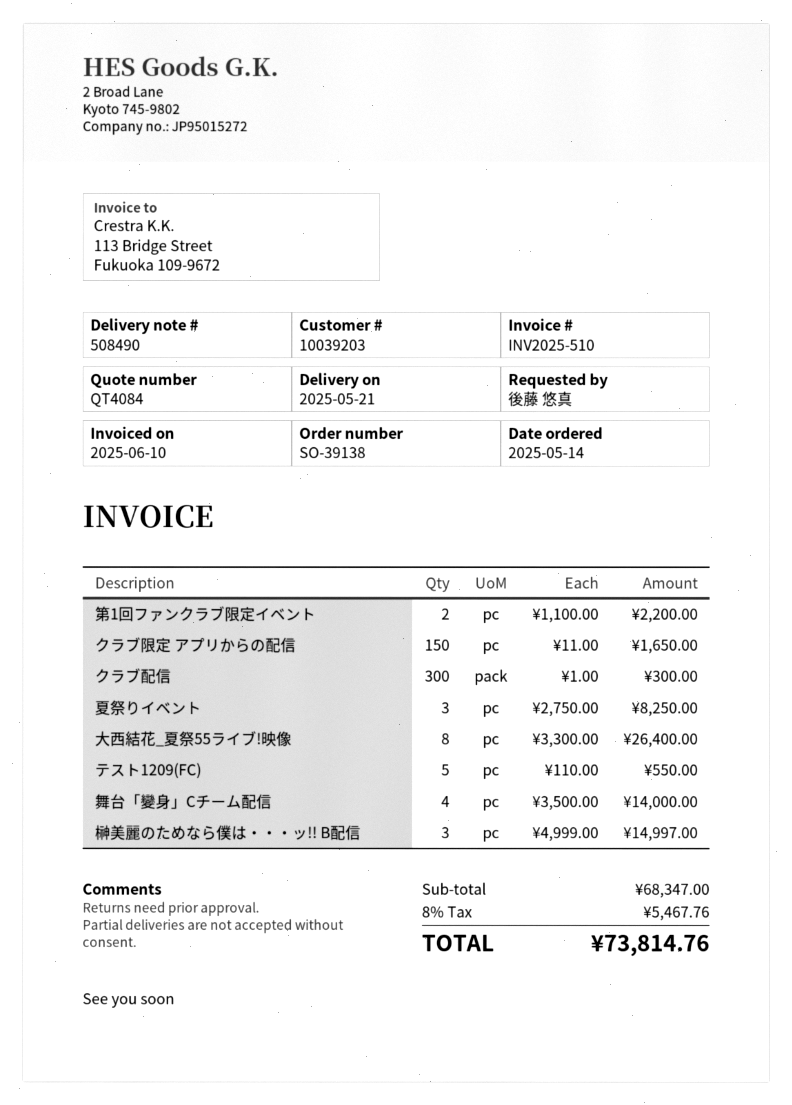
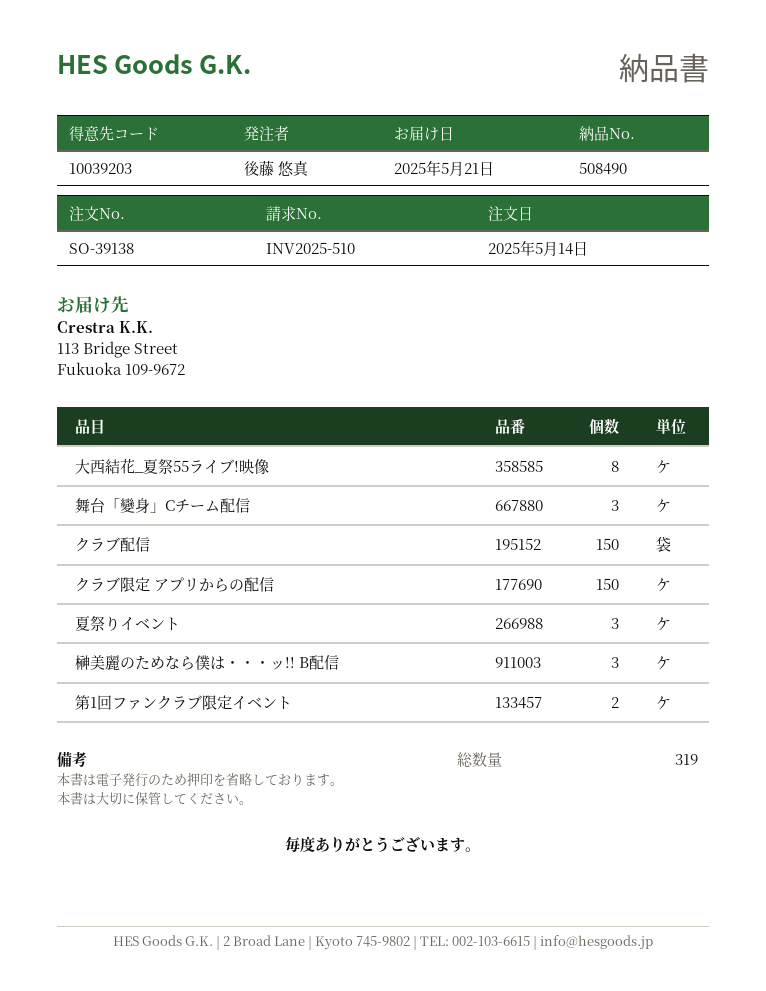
クラブ配信: 300 -> 150
テスト1209(FC): 5 -> none
舞台「變身」Cチーム配信: 4 -> 3

